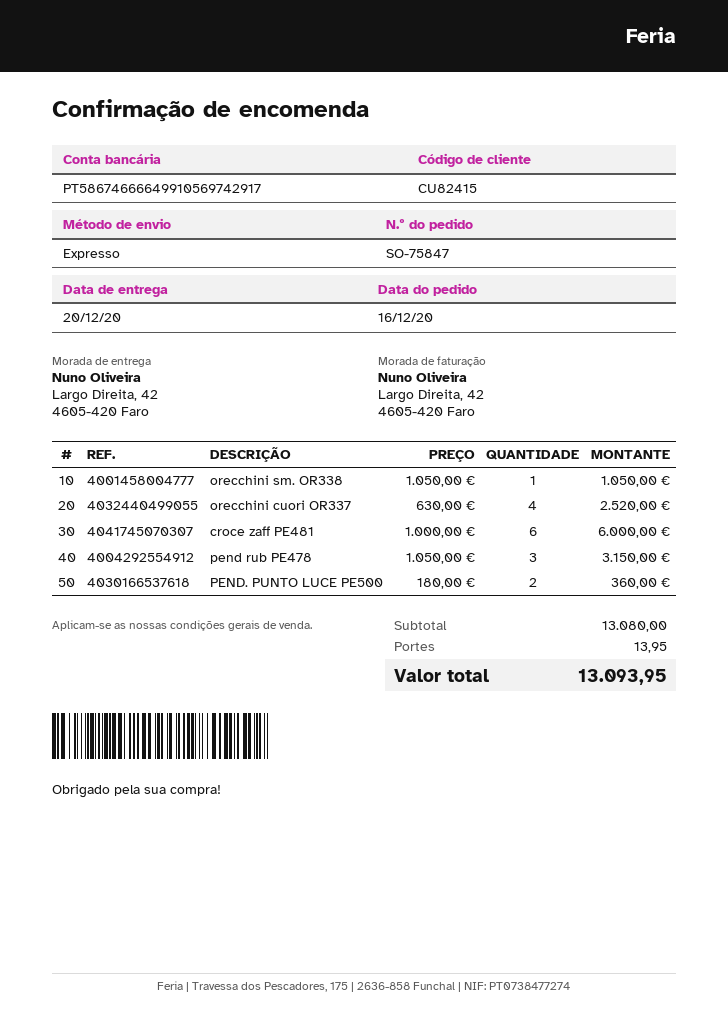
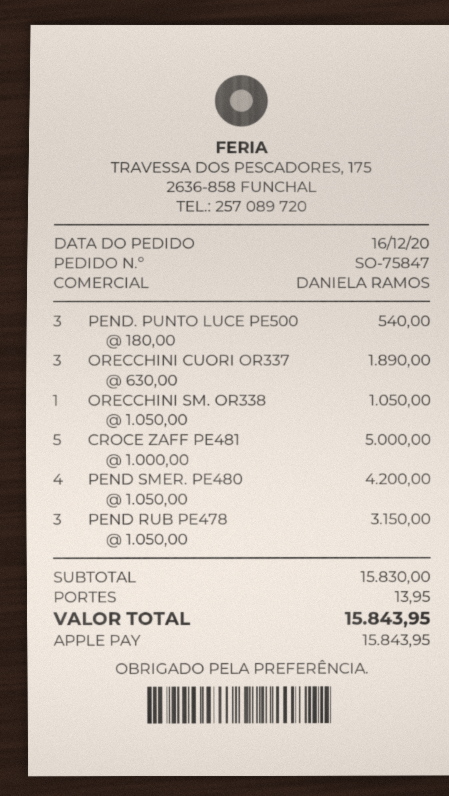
orecchini cuori OR337: 4 x 630.00 = 2520.00 -> 3 x 630.00 = 1890.00
croce zaff PE481: 6 x 1000.00 = 6000.00 -> 5 x 1000.00 = 5000.00
PEND. PUNTO LUCE PE500: 2 x 180.00 = 360.00 -> 3 x 180.00 = 540.00
PEND SMER. PE480: none -> 4 x 1050.00 = 4200.00
subtotal: 13080.00 -> 15830.00
total: 13093.95 -> 15843.95

